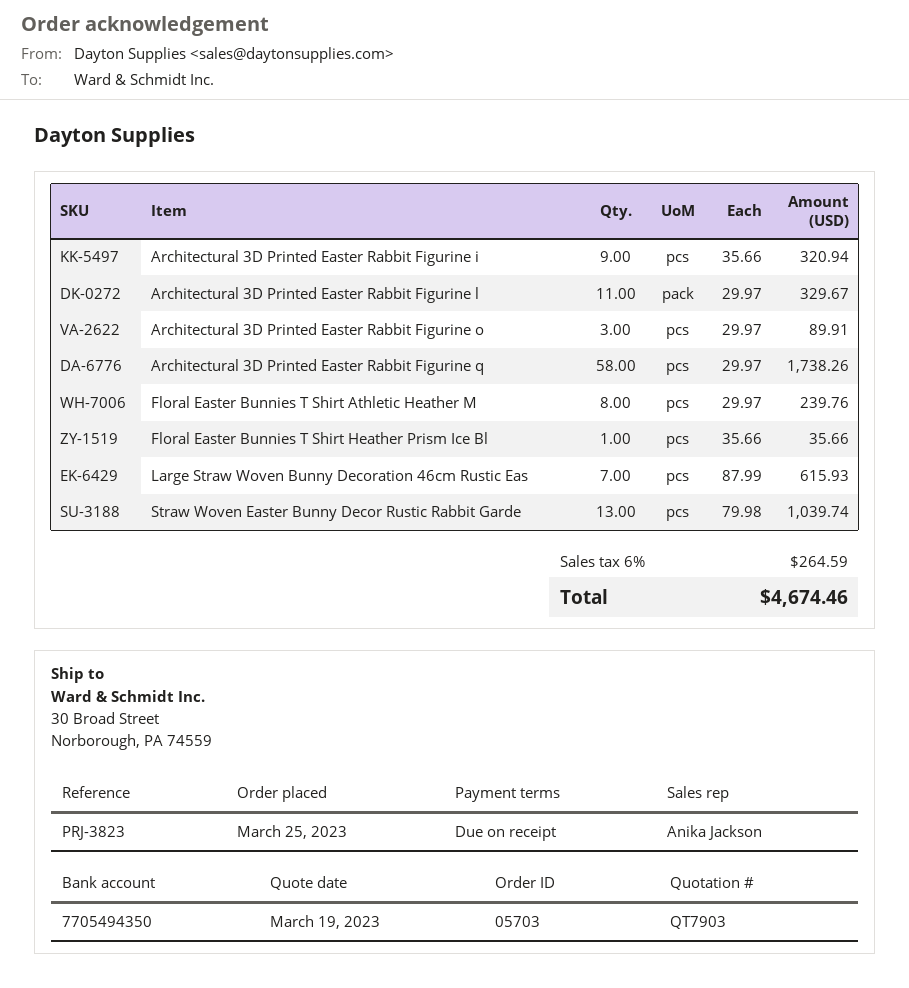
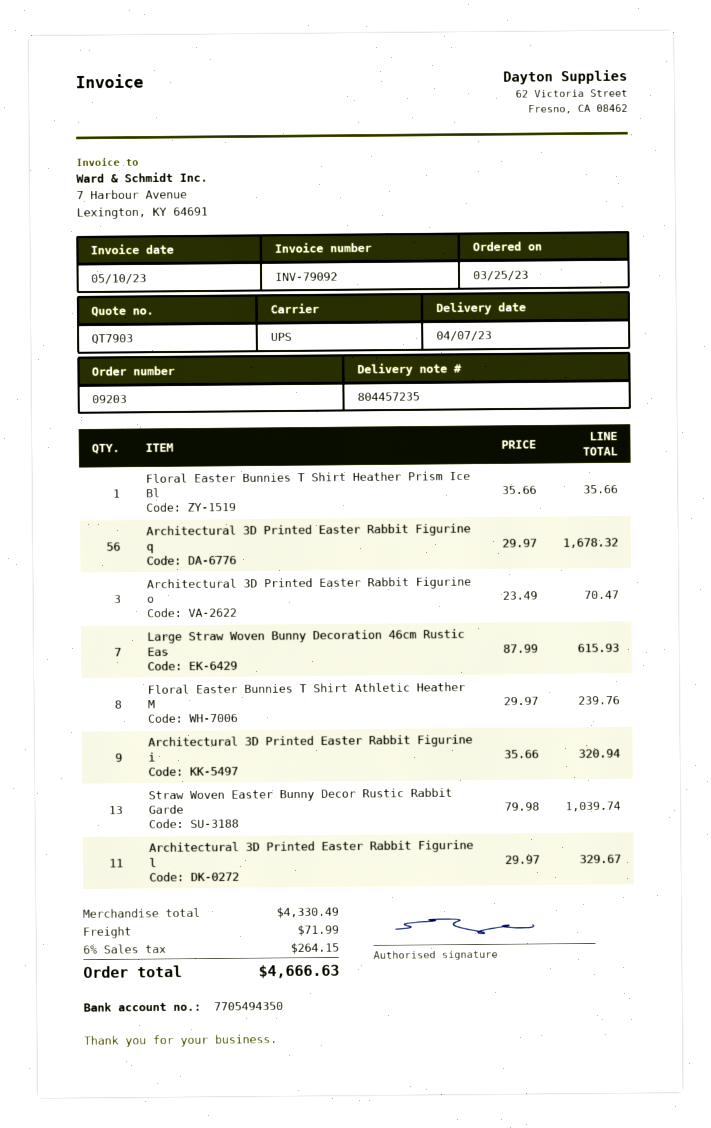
order number: 05703 -> 09203
Architectural 3D Printed Easter Rabbit Figurine o: 3 x 29.97 = 89.91 -> 3 x 23.49 = 70.47
Architectural 3D Printed Easter Rabbit Figurine q: 58 x 29.97 = 1738.26 -> 56 x 29.97 = 1678.32
shipping: none -> 71.99
tax: 6% = 264.59 -> 6% = 264.15
total: 4674.46 -> 4666.63

